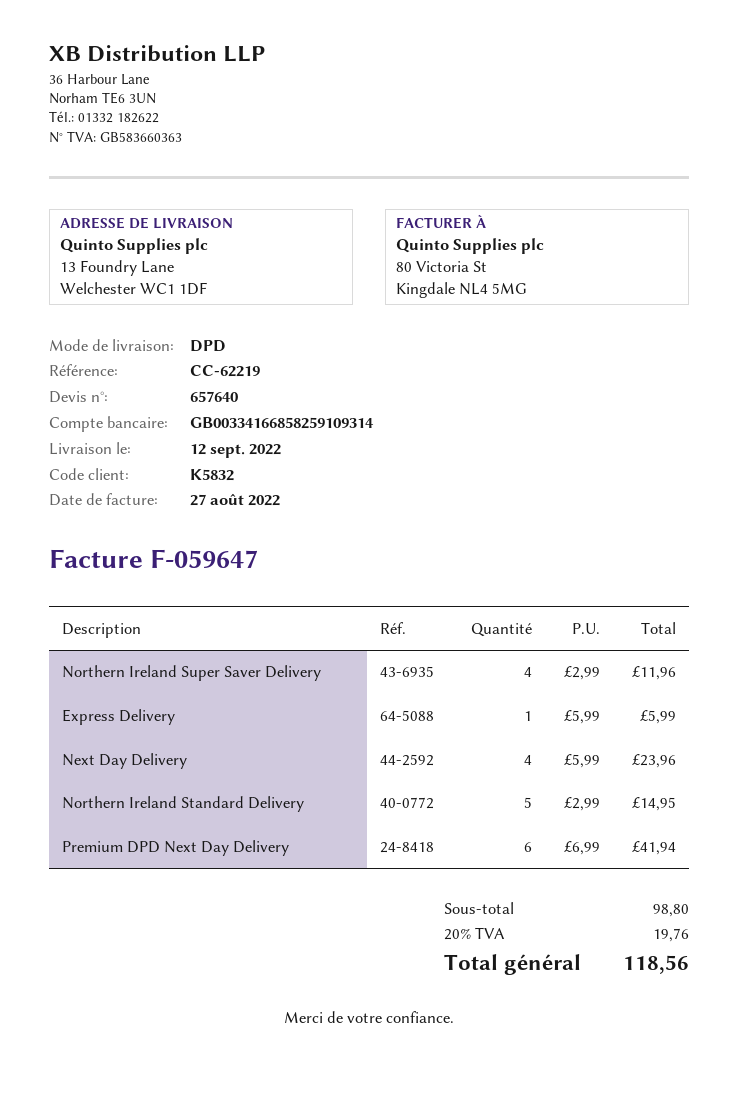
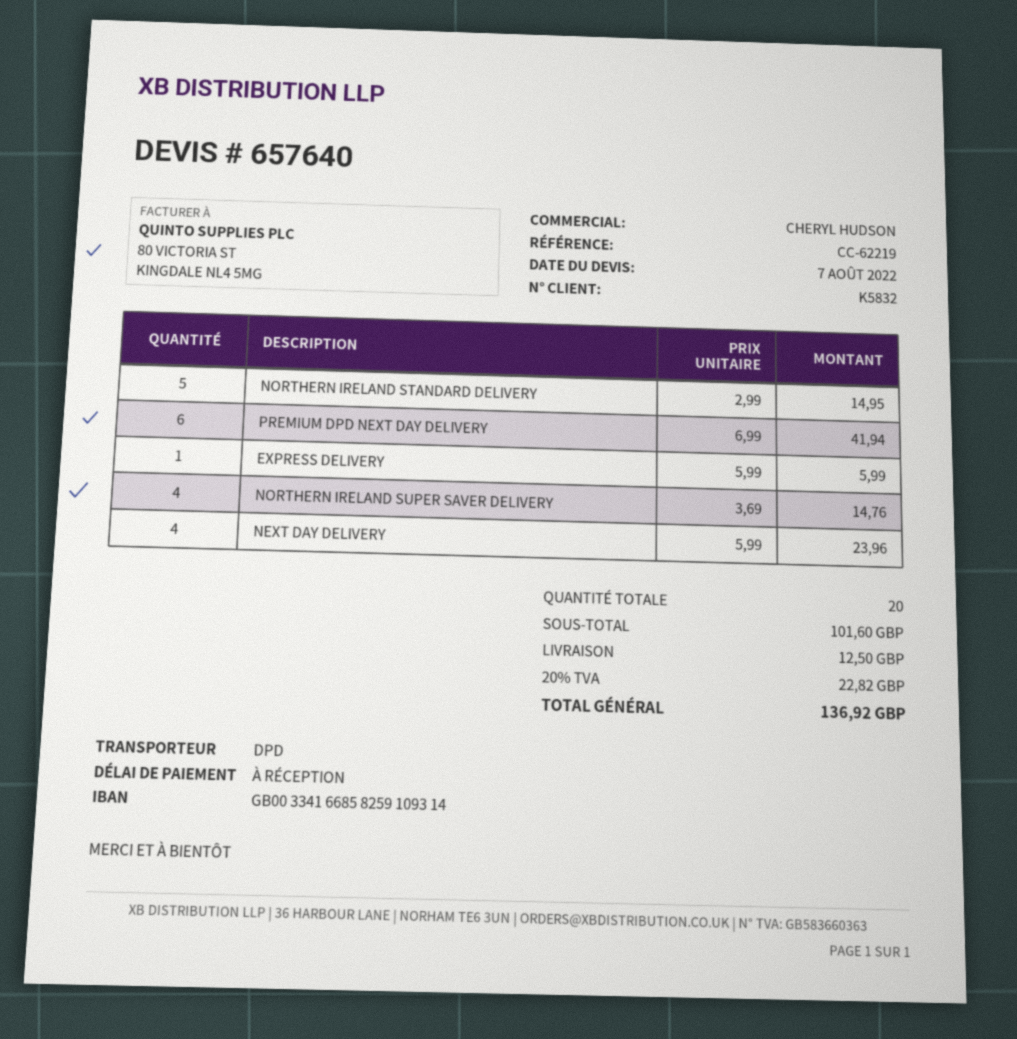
Northern Ireland Super Saver Delivery: 4 x 2.99 = 11.96 -> 4 x 3.69 = 14.76
subtotal: 98.80 -> 101.60
shipping: none -> 12.50
tax: 20% = 19.76 -> 20% = 22.82
total: 118.56 -> 136.92

